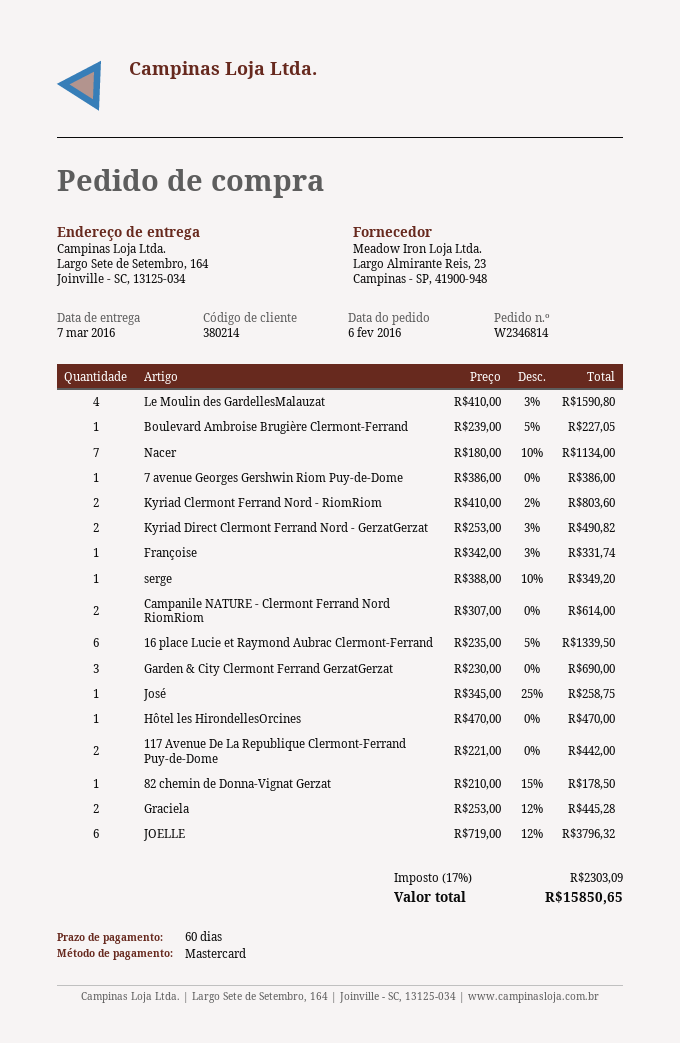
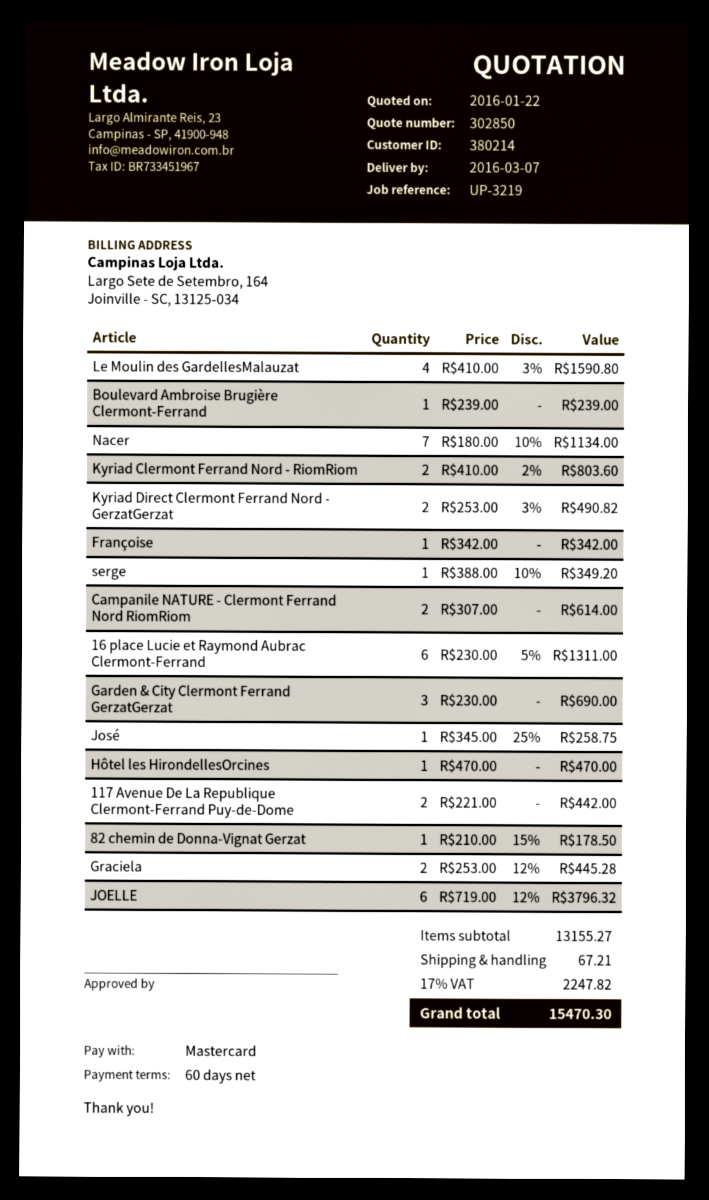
Boulevard Ambroise Brugière Clermont-Ferrand: 1 x 239.00 - 5% = 227.05 -> 1 x 239.00 = 239.00
7 avenue Georges Gershwin Riom Puy-de-Dome: 1 x 386.00 = 386.00 -> none
Françoise: 1 x 342.00 - 3% = 331.74 -> 1 x 342.00 = 342.00
16 place Lucie et Raymond Aubrac Clermont-Ferrand: 6 x 235.00 - 5% = 1339.50 -> 6 x 230.00 - 5% = 1311.00
shipping: none -> 67.21
tax: 17% = 2303.09 -> 17% = 2247.82
total: 15850.65 -> 15470.30

